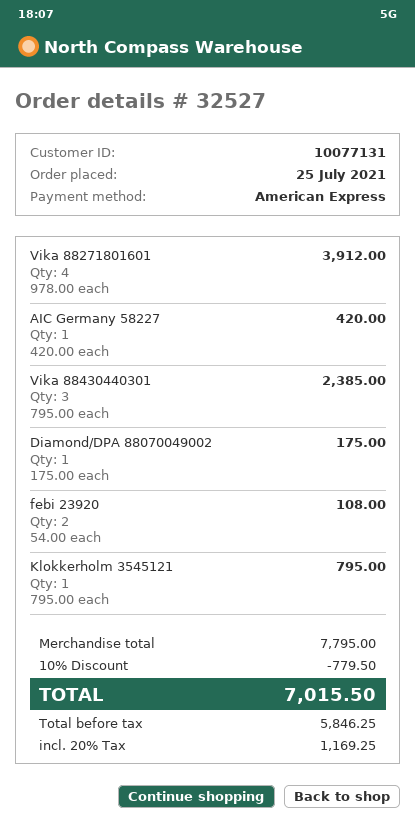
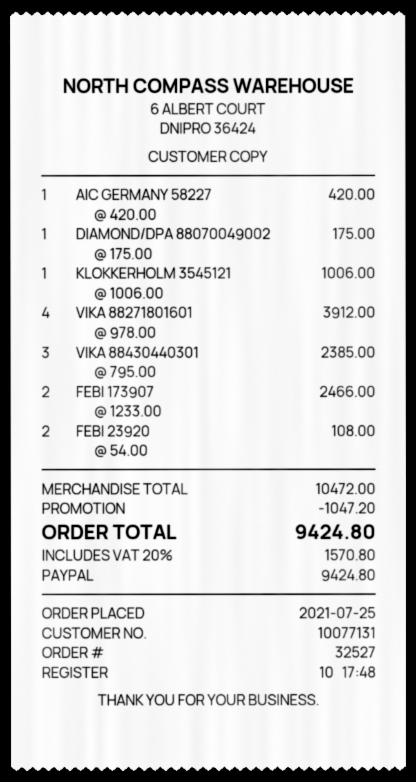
payment method: American Express -> PayPal
Klokkerholm 3545121: 1 x 795.00 = 795.00 -> 1 x 1006.00 = 1006.00
FEBI 173907: none -> 2 x 1233.00 = 2466.00
subtotal: 7795.00 -> 10472.00
discount: 779.50 -> 1047.20
tax: 20% = 1169.25 -> 20% = 1570.80
total: 7015.50 -> 9424.80

